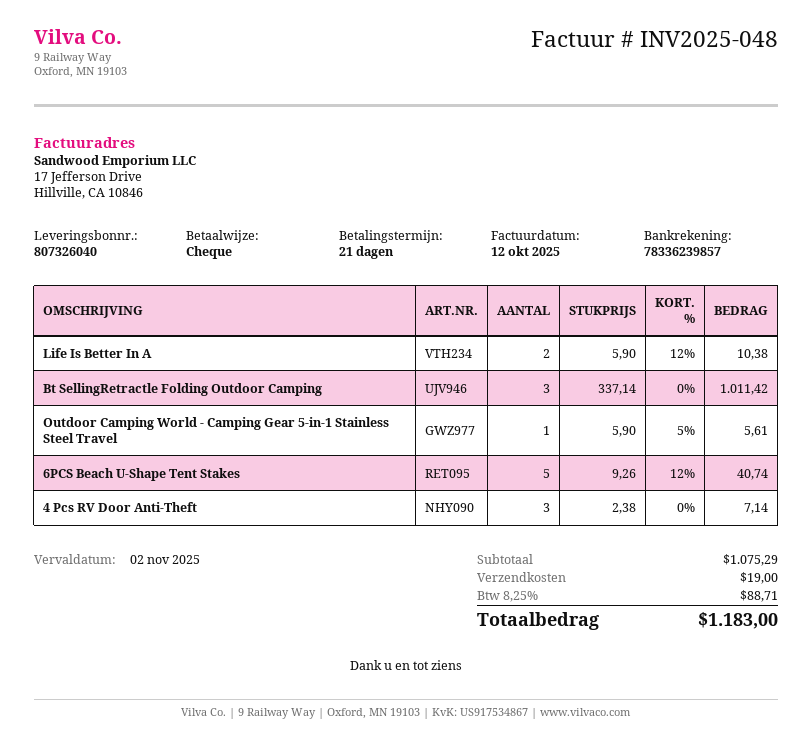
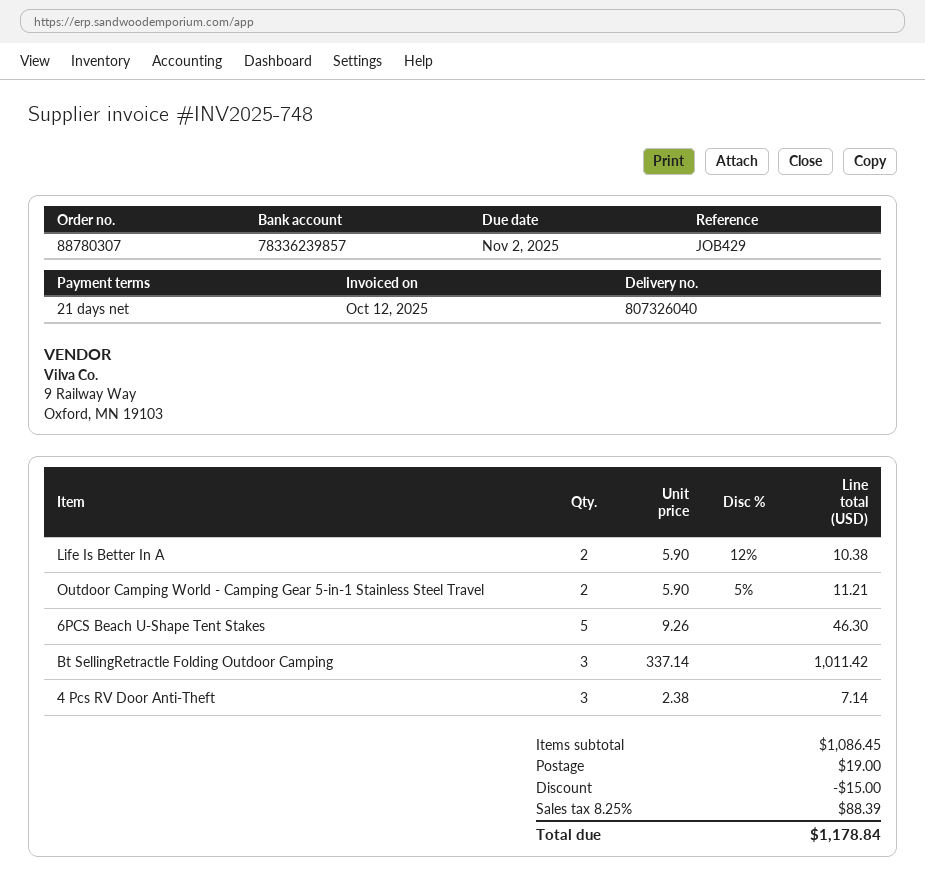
invoice number: INV2025-048 -> INV2025-748
Outdoor Camping World - Camping Gear 5-in-1 Stainless Steel Travel: 1 x 5.90 - 5% = 5.61 -> 2 x 5.90 - 5% = 11.21
6PCS Beach U-Shape Tent Stakes: 5 x 9.26 - 12% = 40.74 -> 5 x 9.26 = 46.30
subtotal: 1075.29 -> 1086.45
discount: none -> 15.00
tax: 8.25% = 88.71 -> 8.25% = 88.39
total: 1183.00 -> 1178.84

